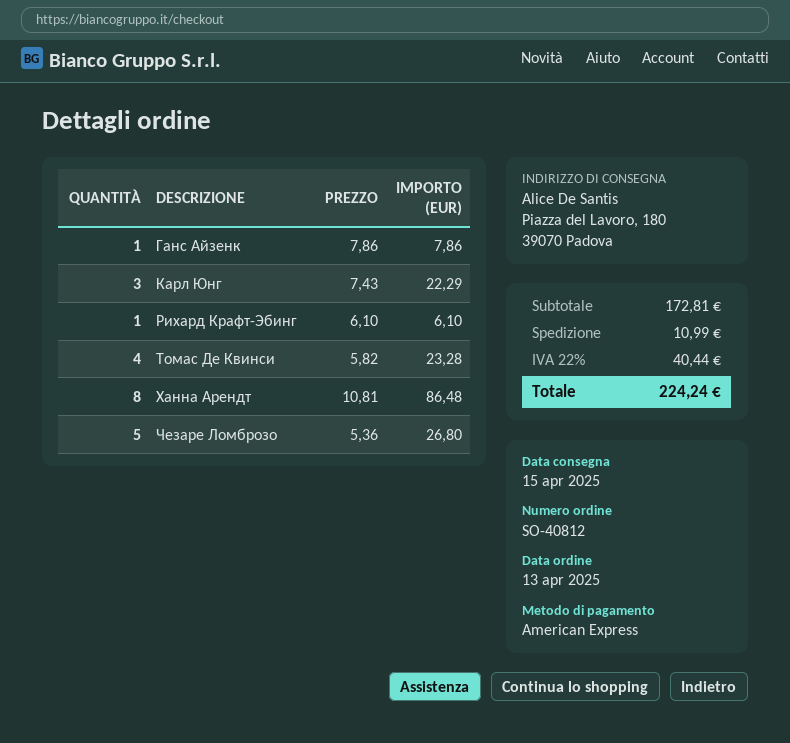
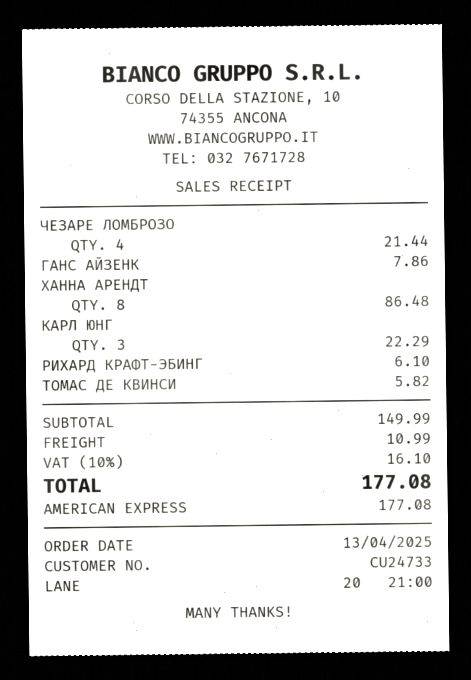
Томас Де Квинси: 4 for 23.28 -> 1 for 5.82
Чезаре Ломброзо: 5 for 26.80 -> 4 for 21.44
subtotal: 172.81 -> 149.99
tax: 22% = 40.44 -> 10% = 16.10
total: 224.24 -> 177.08

